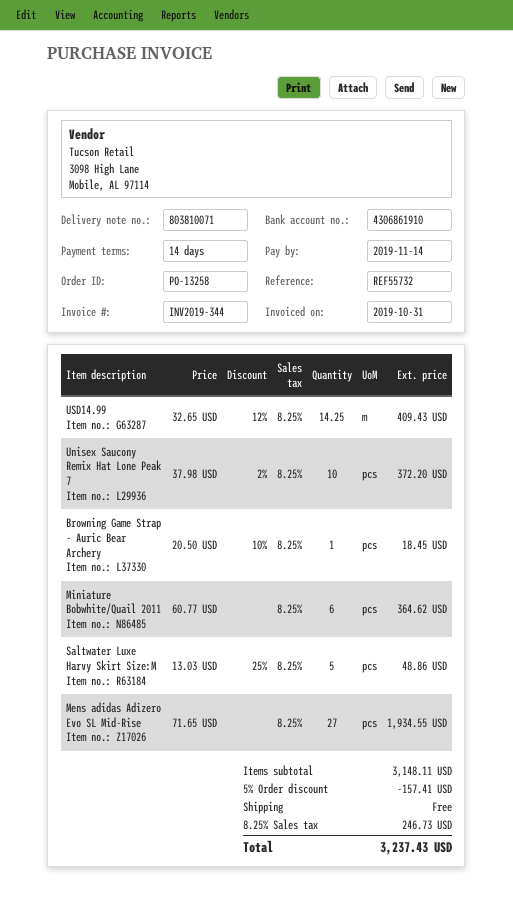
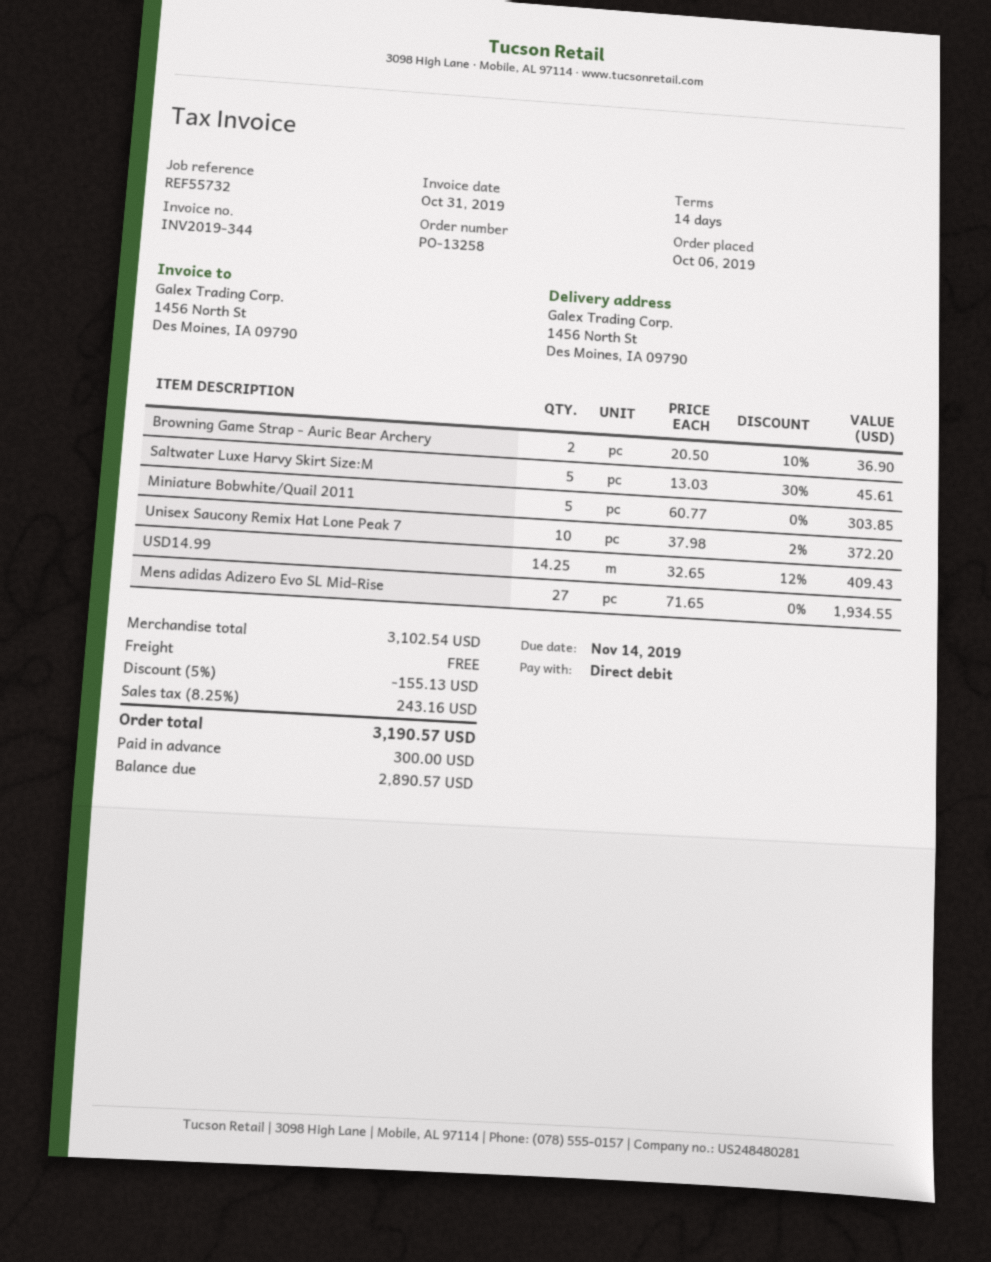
Browning Game Strap - Auric Bear Archery: 1 x 20.50 - 10% = 18.45 -> 2 x 20.50 - 10% = 36.90
Miniature Bobwhite/Quail 2011: 6 x 60.77 = 364.62 -> 5 x 60.77 = 303.85
Saltwater Luxe Harvy Skirt Size:M: 5 x 13.03 - 25% = 48.86 -> 5 x 13.03 - 30% = 45.61
subtotal: 3148.11 -> 3102.54
discount: 5% = 157.41 -> 5% = 155.13
tax: 8.25% = 246.73 -> 8.25% = 243.16
total: 3237.43 -> 3190.57

